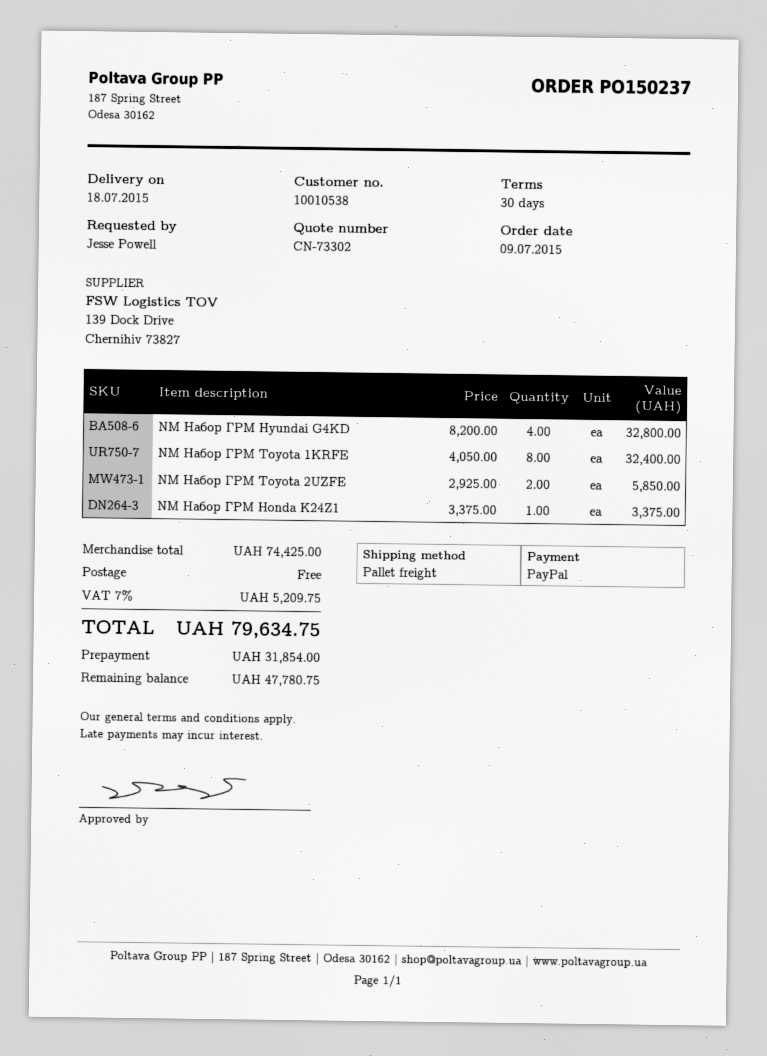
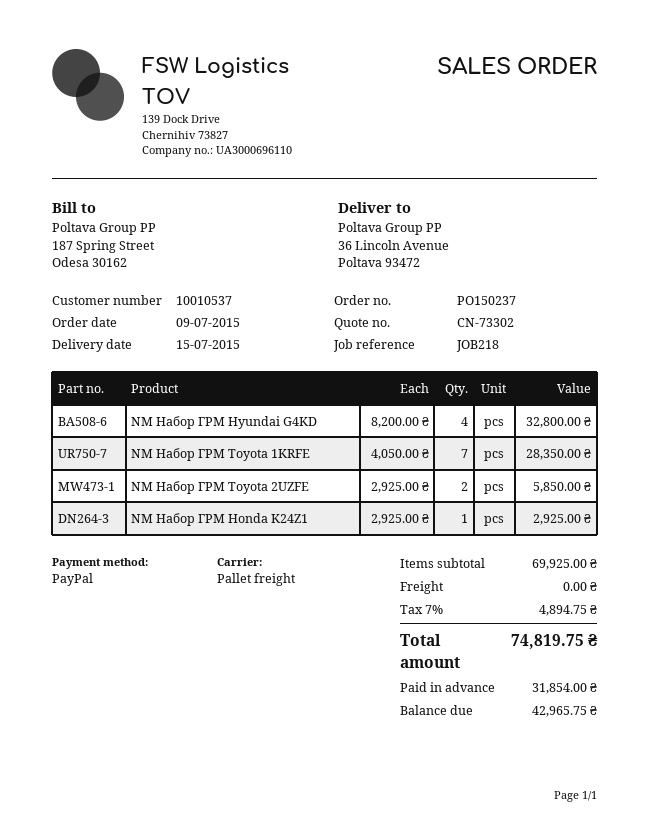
delivery date: 2015-07-18 -> 2015-07-15
customer number: 10010538 -> 10010537
NM Набор ГРМ Toyota 1KRFE: 8 x 4050.00 = 32400.00 -> 7 x 4050.00 = 28350.00
NM Набор ГРМ Honda K24Z1: 1 x 3375.00 = 3375.00 -> 1 x 2925.00 = 2925.00
subtotal: 74425.00 -> 69925.00
tax: 7% = 5209.75 -> 7% = 4894.75
total: 79634.75 -> 74819.75
balance: 47780.75 -> 42965.75

